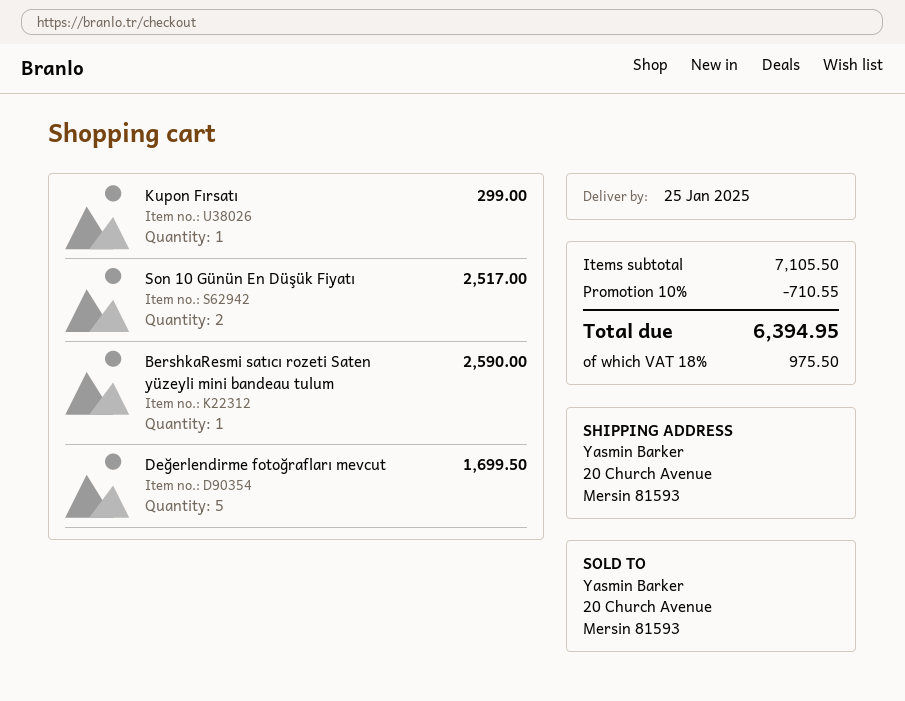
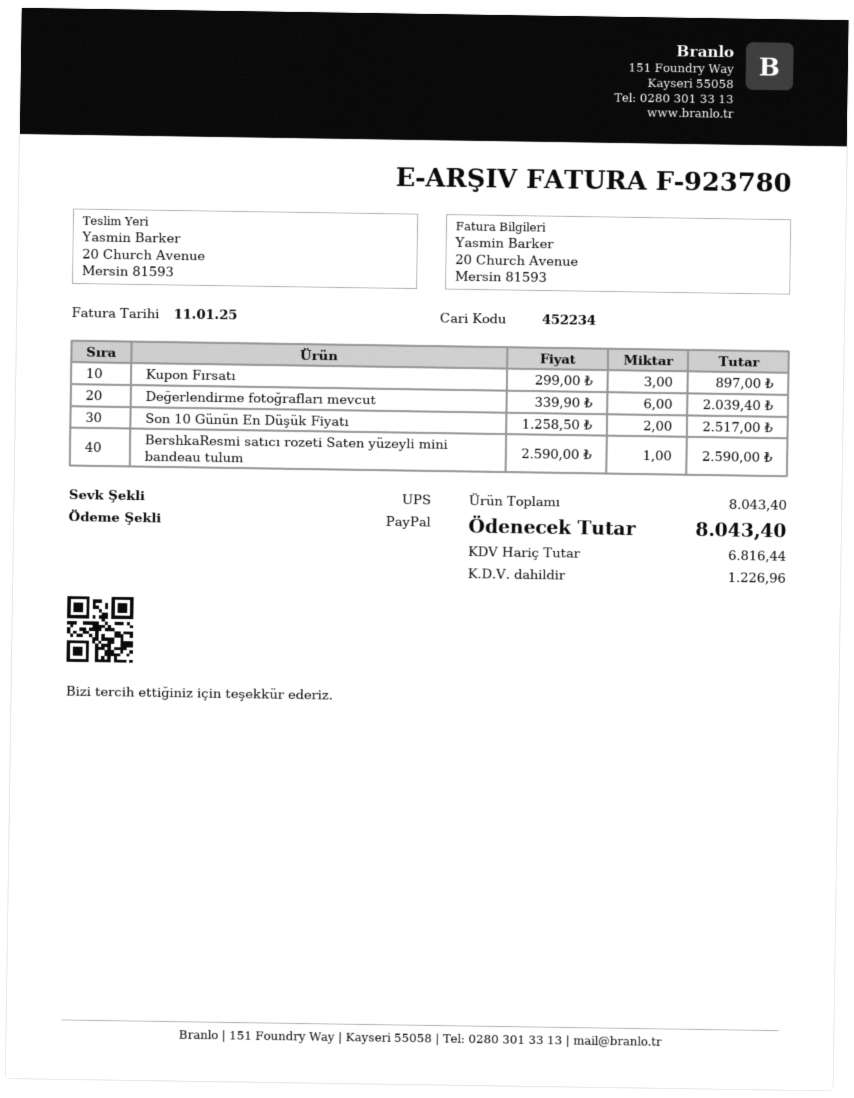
Kupon Fırsatı: 1 for 299.00 -> 3 for 897.00
Değerlendirme fotoğrafları mevcut: 5 for 1699.50 -> 6 for 2039.40
subtotal: 7105.50 -> 8043.40
discount: 10% = 710.55 -> none
tax: 975.50 -> 1226.96
total: 6394.95 -> 8043.40

